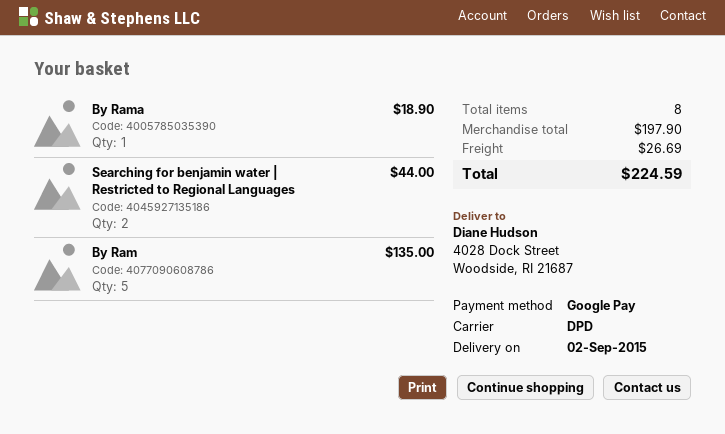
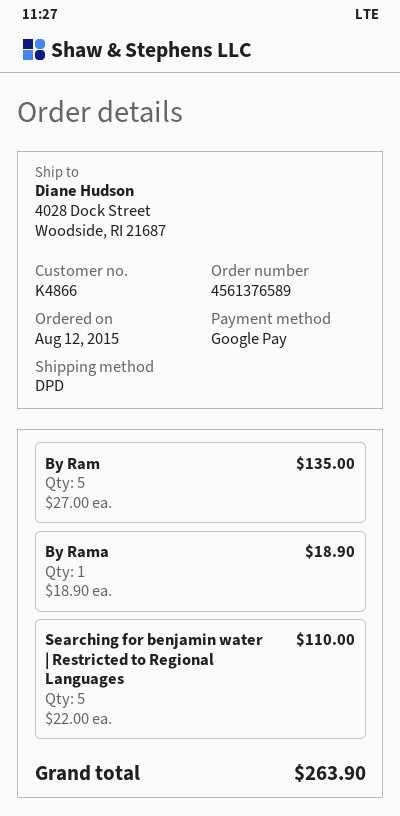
Searching for benjamin water | Restricted to Regional Languages: 2 for 44.00 -> 5 for 110.00
shipping: 26.69 -> none
total: 224.59 -> 263.90

